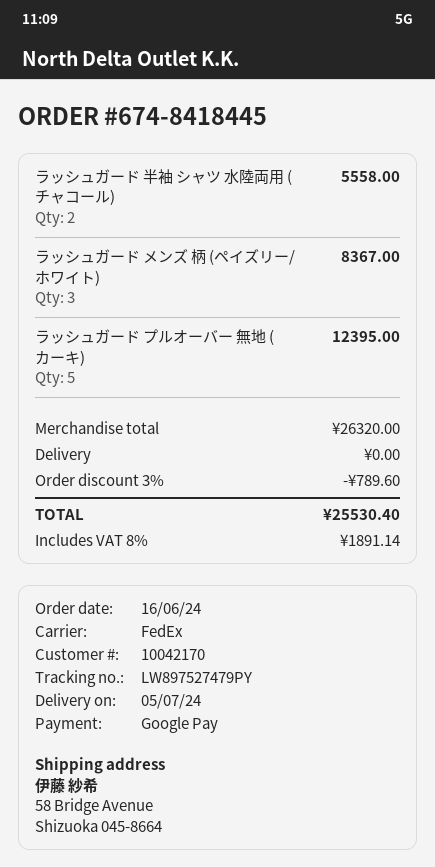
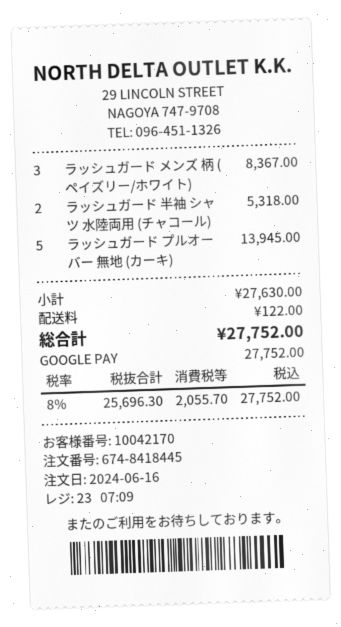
ラッシュガード 半袖 シャツ 水陸両用 (チャコール): 2 for 5558.00 -> 2 for 5318.00
ラッシュガード プルオーバー 無地 (カーキ): 5 for 12395.00 -> 5 for 13945.00
subtotal: 26320.00 -> 27630.00
discount: 3% = 789.60 -> none
shipping: 0.00 -> 122.00
tax: 8% = 1891.14 -> 8% = 2055.70
total: 25530.40 -> 27752.00

